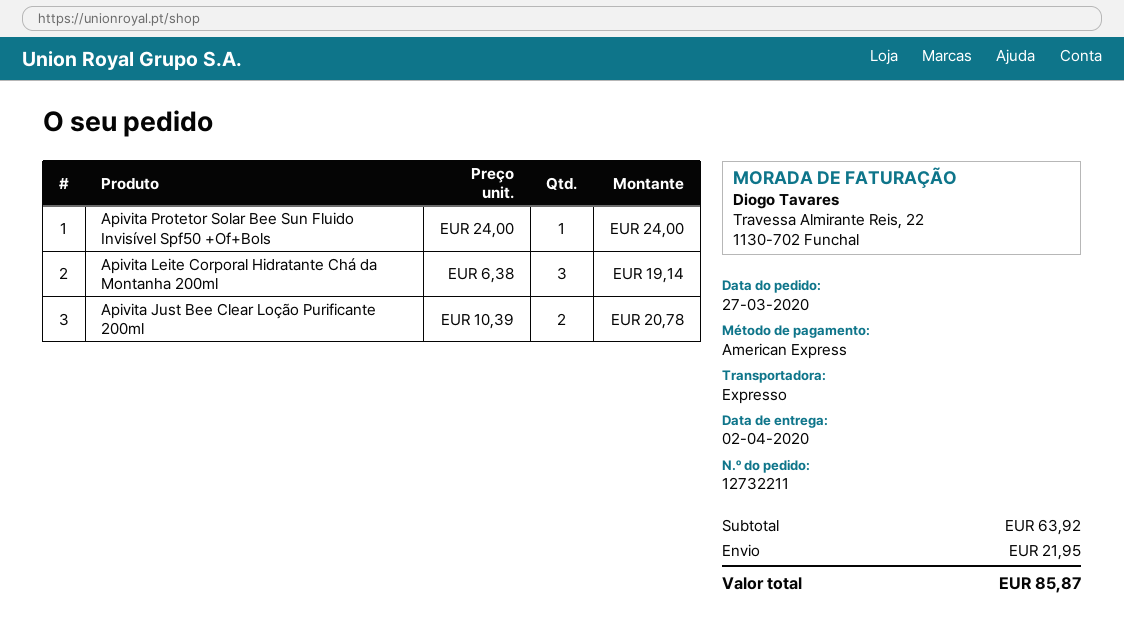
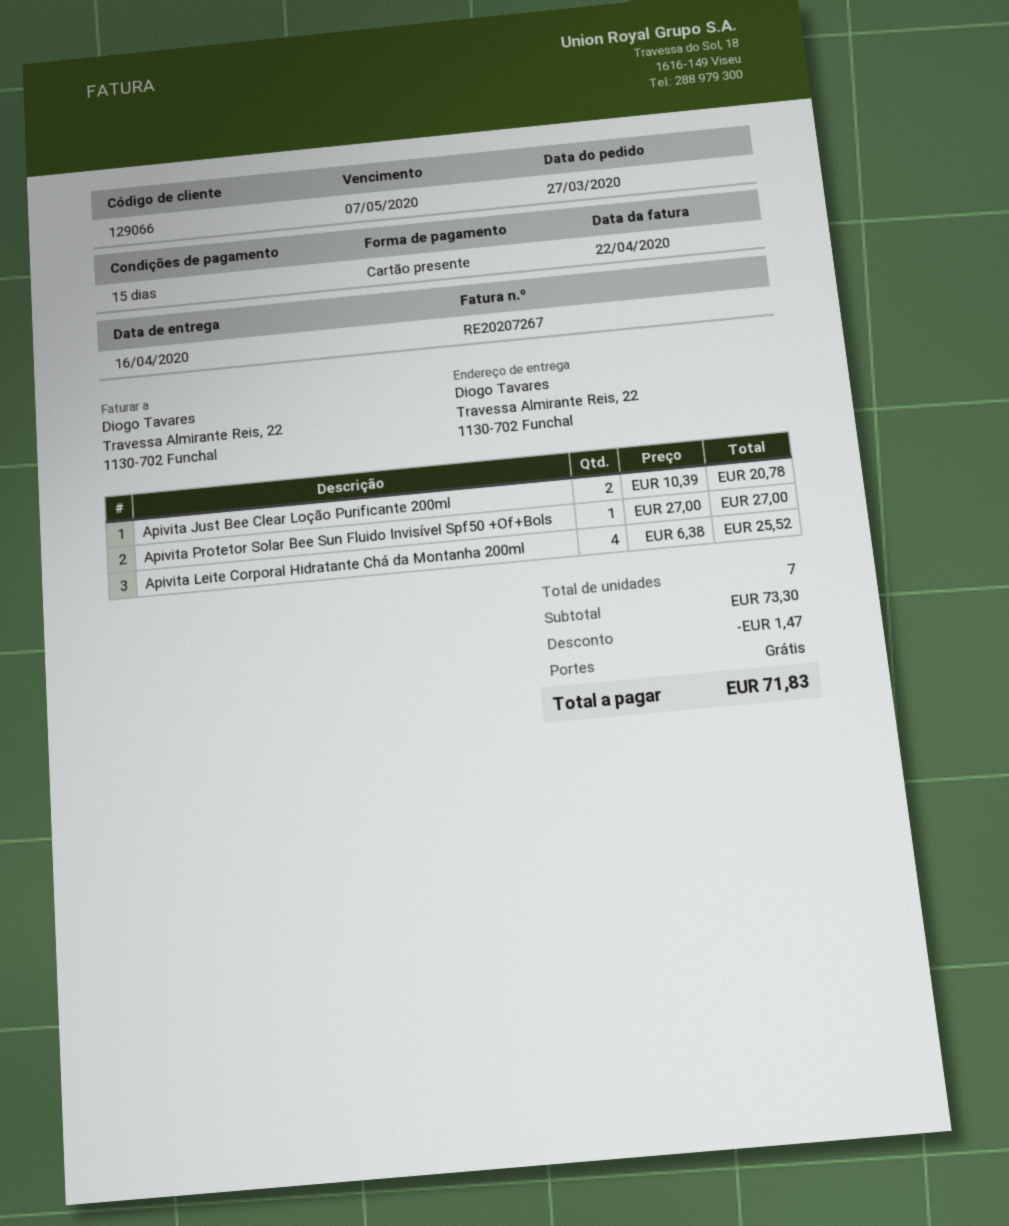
delivery date: 2020-04-02 -> 2020-04-16
payment method: American Express -> gift card
Apivita Protetor Solar Bee Sun Fluido Invisível Spf50 +Of+Bols: 1 x 24.00 = 24.00 -> 1 x 27.00 = 27.00
Apivita Leite Corporal Hidratante Chá da Montanha 200ml: 3 x 6.38 = 19.14 -> 4 x 6.38 = 25.52
subtotal: 63.92 -> 73.30
discount: none -> 1.47
shipping: 21.95 -> 0.00
total: 85.87 -> 71.83

